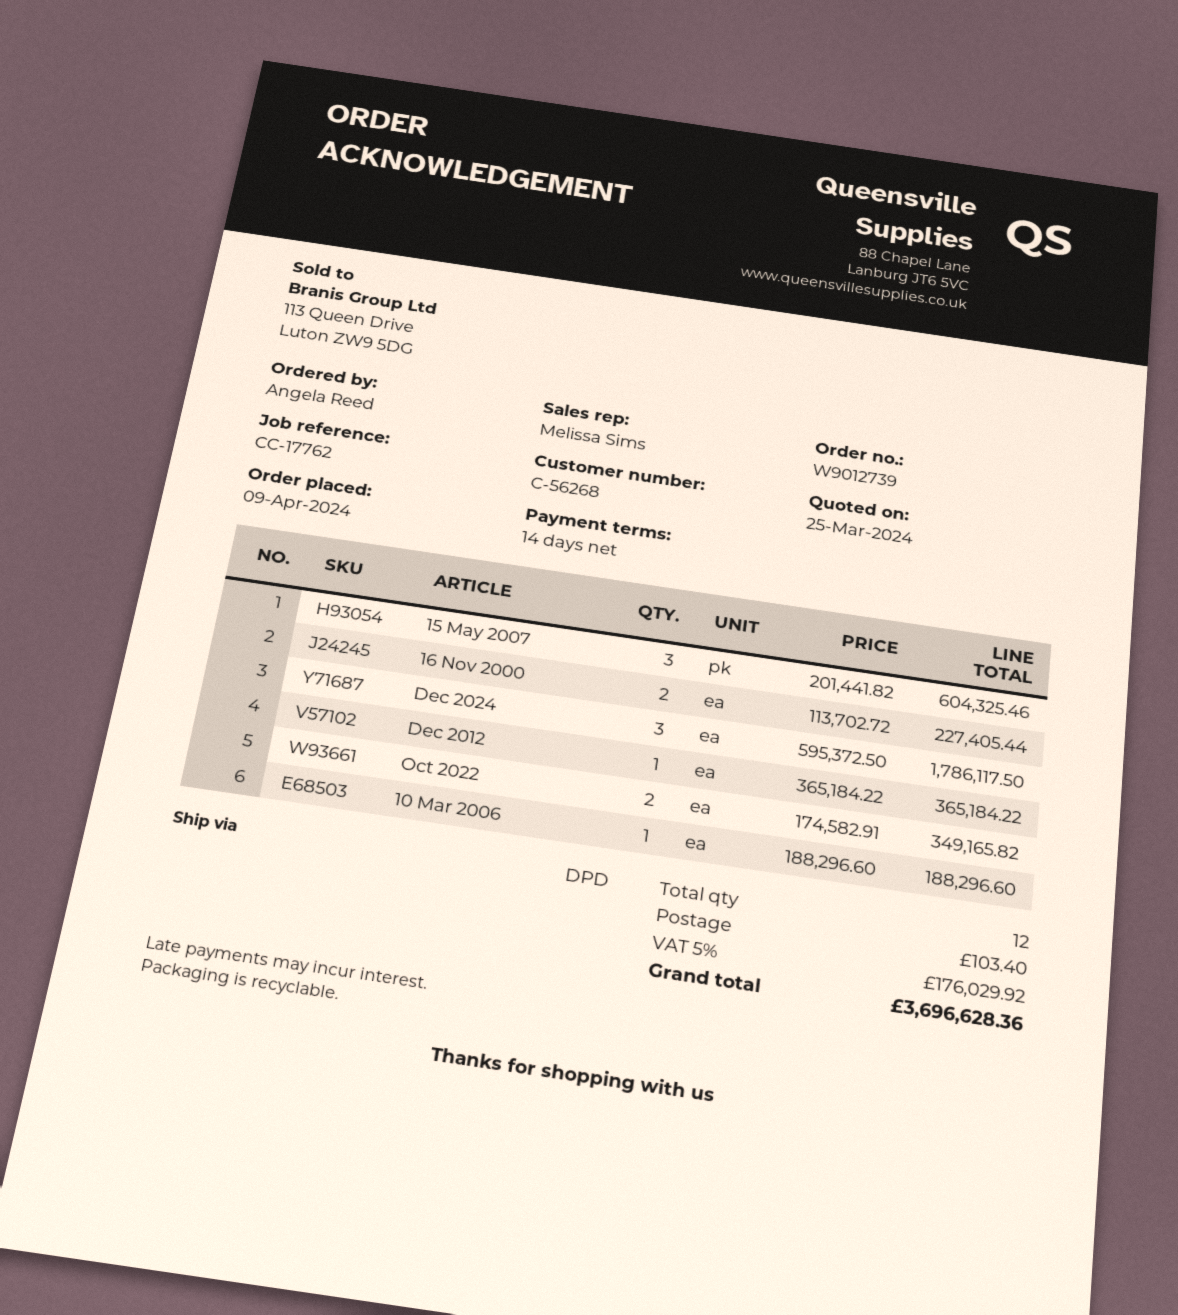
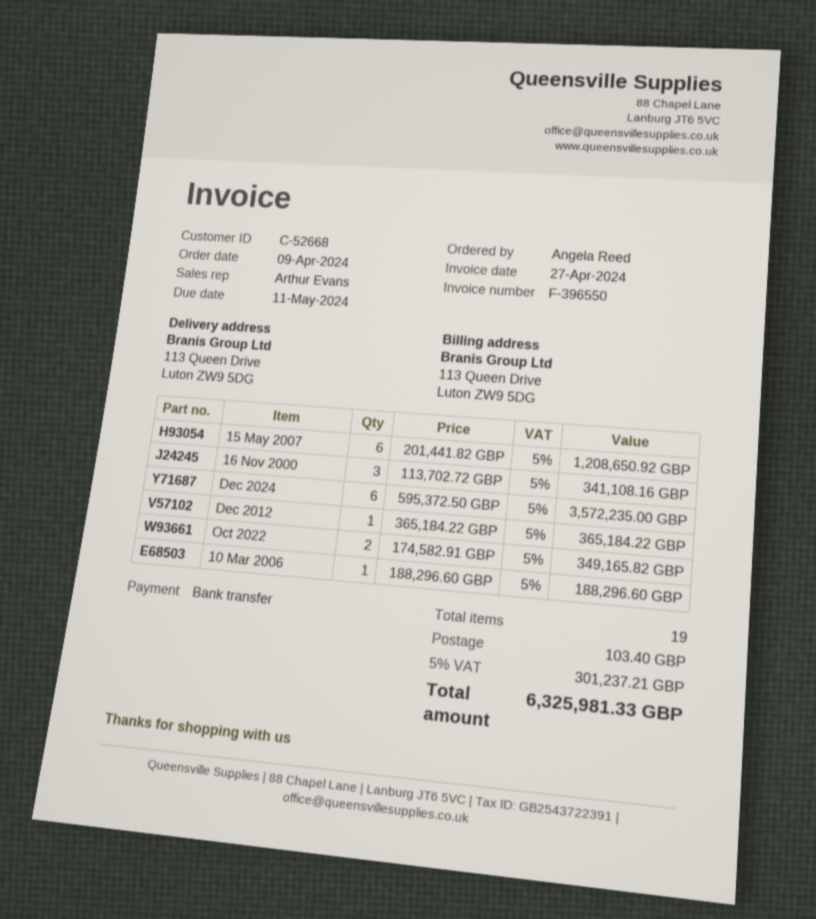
customer number: C-56268 -> C-52668
sales rep: Melissa Sims -> Arthur Evans
15 May 2007: 3 x 201441.82 = 604325.46 -> 6 x 201441.82 = 1208650.92
16 Nov 2000: 2 x 113702.72 = 227405.44 -> 3 x 113702.72 = 341108.16
Dec 2024: 3 x 595372.50 = 1786117.50 -> 6 x 595372.50 = 3572235.00
total quantity: 12 -> 19
tax: 5% = 176029.92 -> 5% = 301237.21
total: 3696628.36 -> 6325981.33

